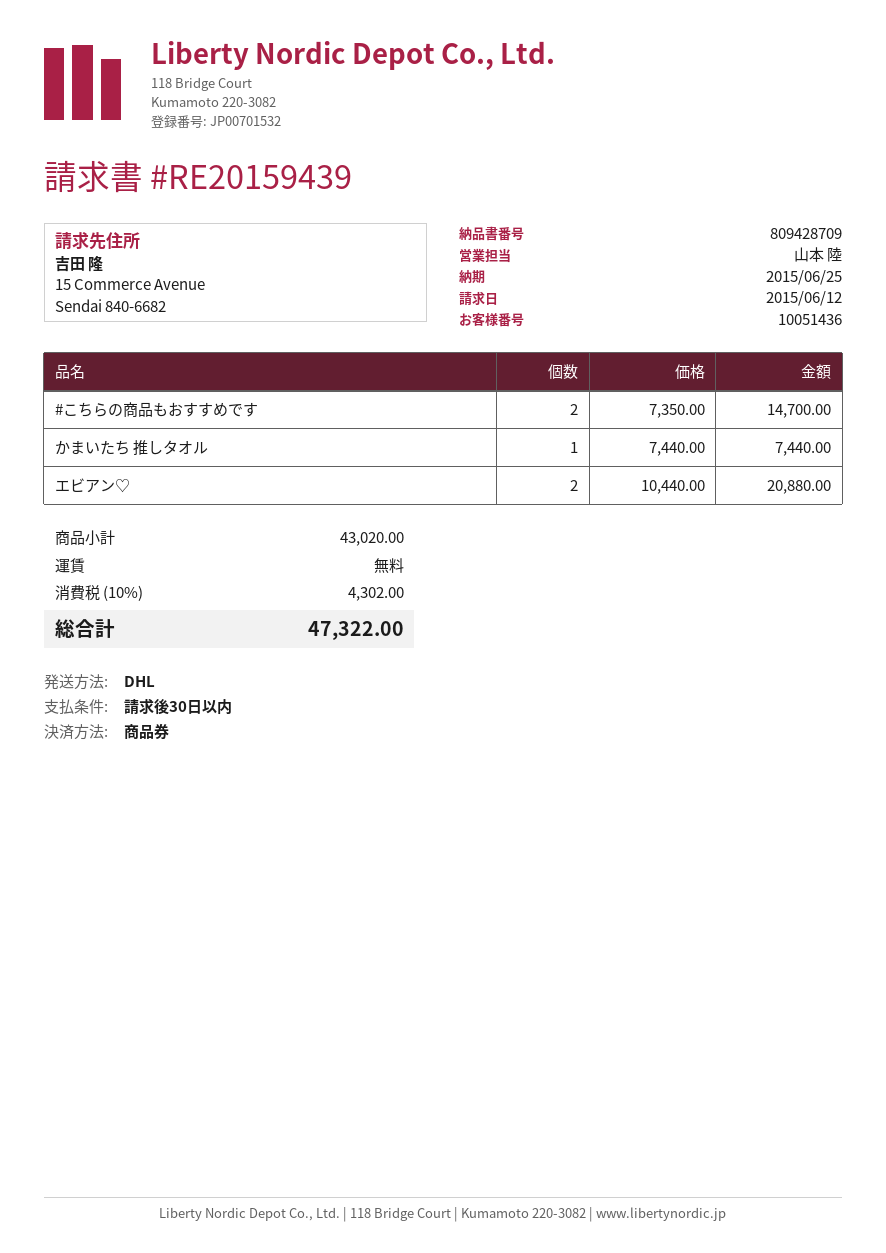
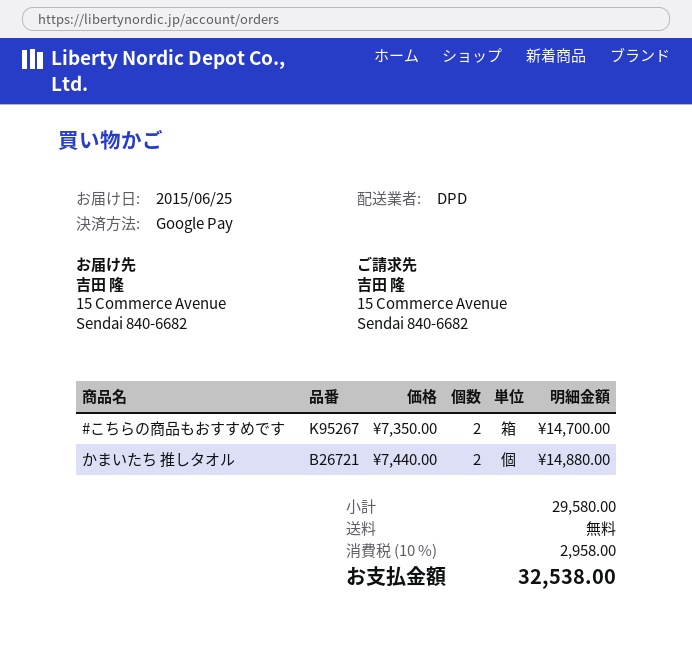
payment method: gift card -> Google Pay
shipping method: DHL -> DPD
かまいたち 推しタオル: 1 x 7440.00 = 7440.00 -> 2 x 7440.00 = 14880.00
エビアン♡: 2 x 10440.00 = 20880.00 -> none
subtotal: 43020.00 -> 29580.00
tax: 10% = 4302.00 -> 10% = 2958.00
total: 47322.00 -> 32538.00

